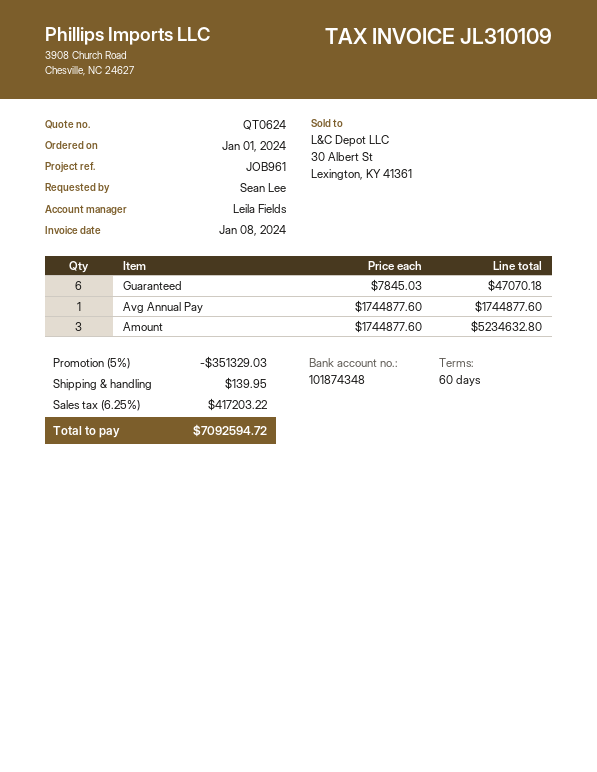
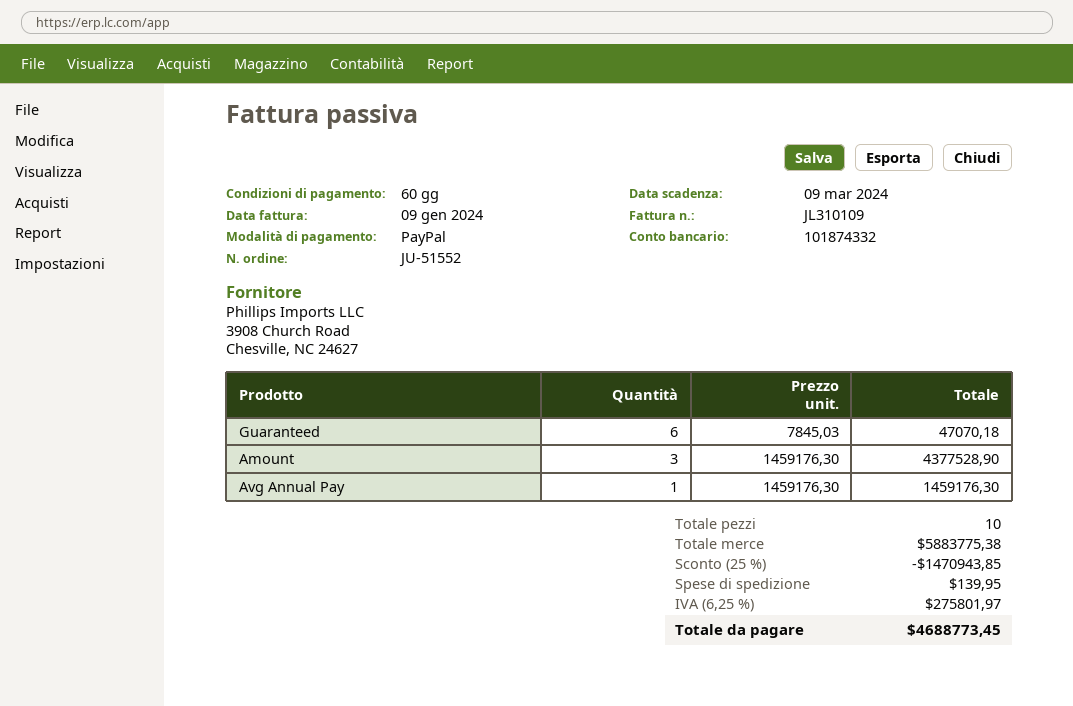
invoice date: 2024-01-08 -> 2024-01-09
bank account: 101874348 -> 101874332
Avg Annual Pay: 1 x 1744877.60 = 1744877.60 -> 1 x 1459176.30 = 1459176.30
Amount: 3 x 1744877.60 = 5234632.80 -> 3 x 1459176.30 = 4377528.90
discount: 5% = 351329.03 -> 25% = 1470943.85
tax: 6.25% = 417203.22 -> 6.25% = 275801.97
total: 7092594.72 -> 4688773.45

